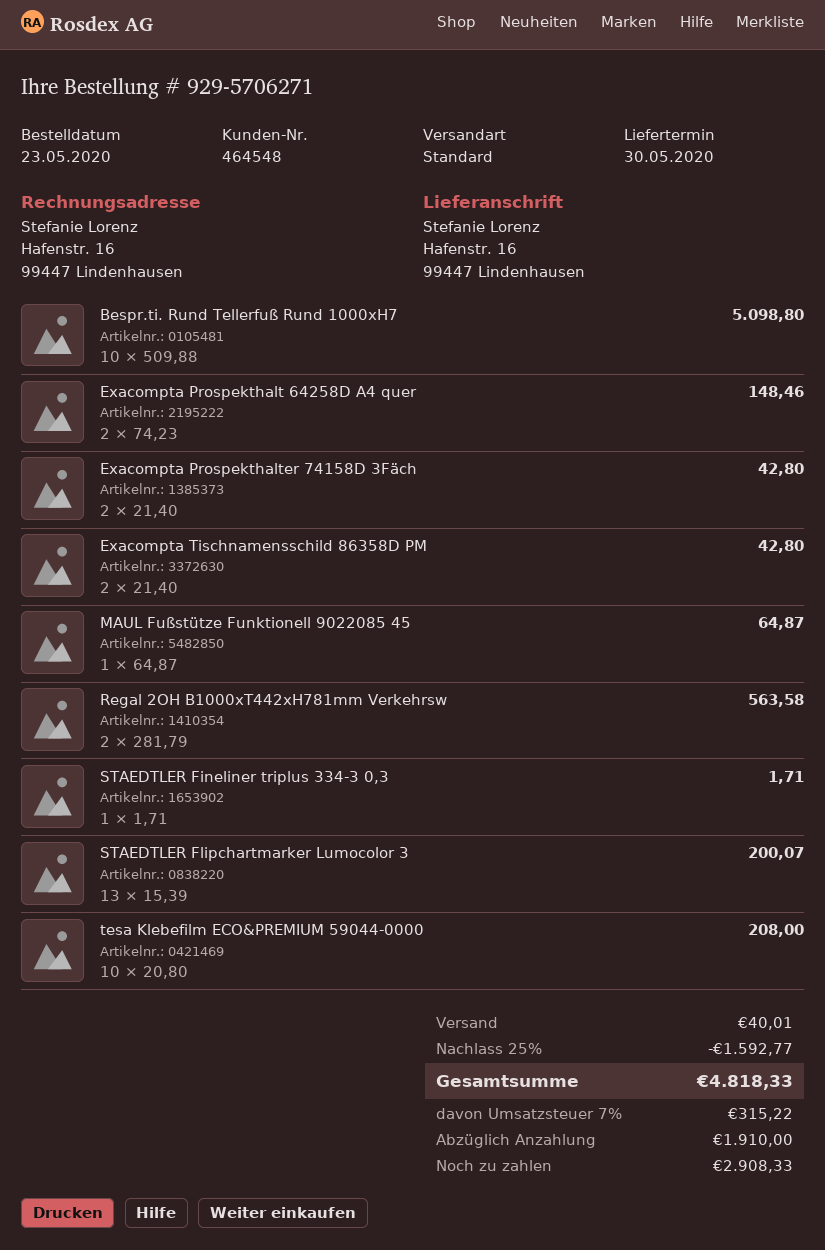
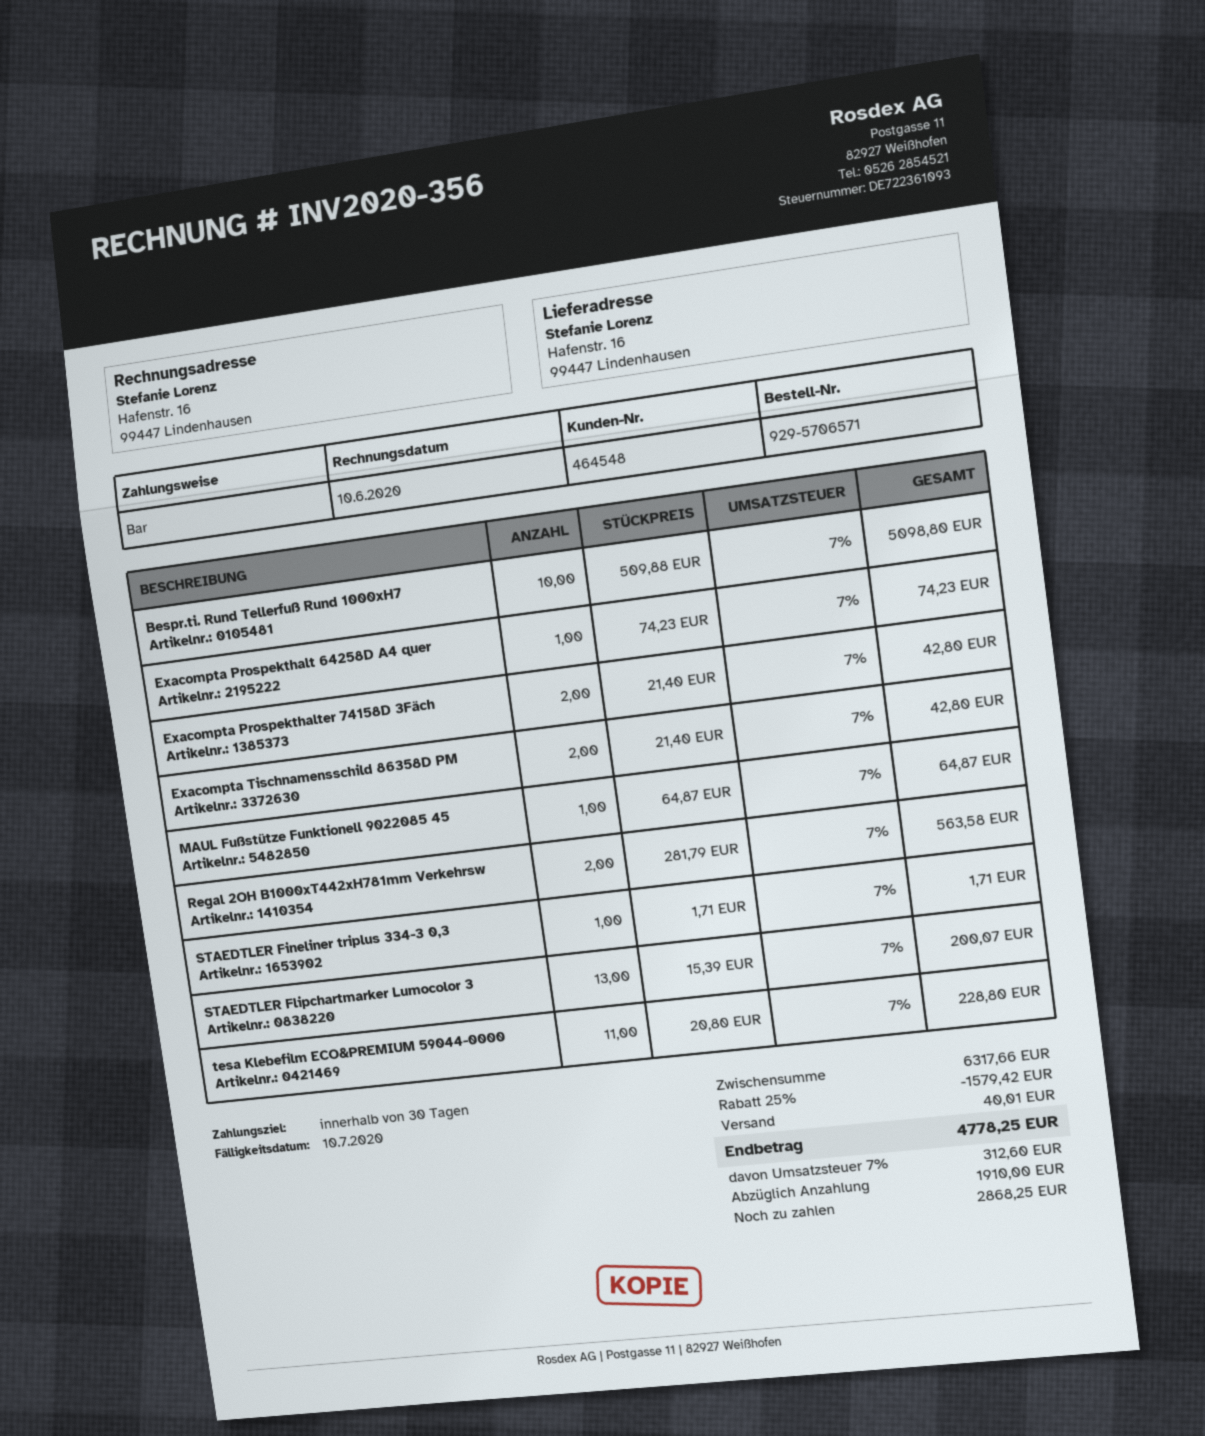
order number: 929-5706271 -> 929-5706571
Exacompta Prospekthalt 64258D A4 quer: 2 x 74.23 = 148.46 -> 1 x 74.23 = 74.23
tesa Klebefilm ECO&PREMIUM 59044-0000: 10 x 20.80 = 208.00 -> 11 x 20.80 = 228.80
discount: 25% = 1592.77 -> 25% = 1579.42
tax: 7% = 315.22 -> 7% = 312.60
total: 4818.33 -> 4778.25
balance: 2908.33 -> 2868.25

